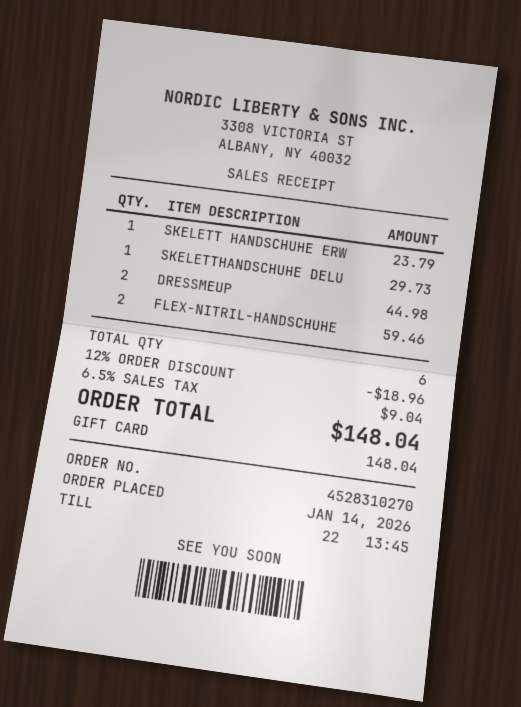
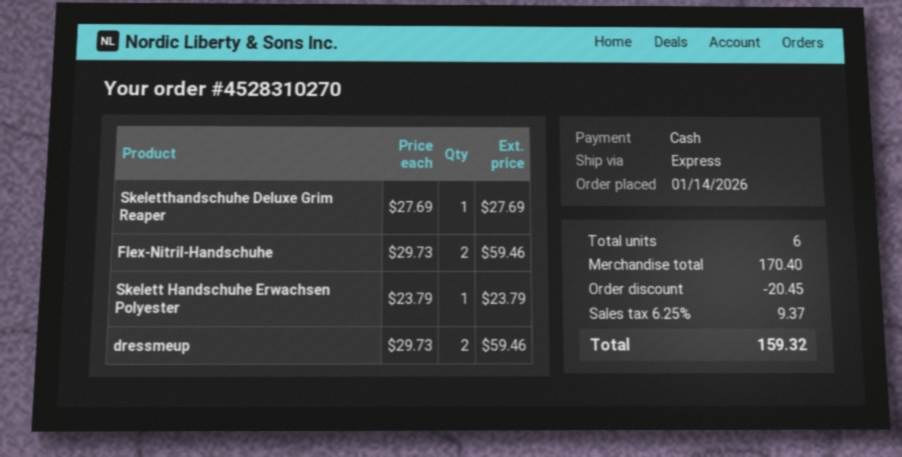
payment method: gift card -> cash
SKELETTHANDSCHUHE DELU: 1 for 29.73 -> 1 for 27.69
DRESSMEUP: 2 for 44.98 -> 2 for 59.46
discount: 18.96 -> 20.45
tax: 6.5% = 9.04 -> 6.25% = 9.37
total: 148.04 -> 159.32

